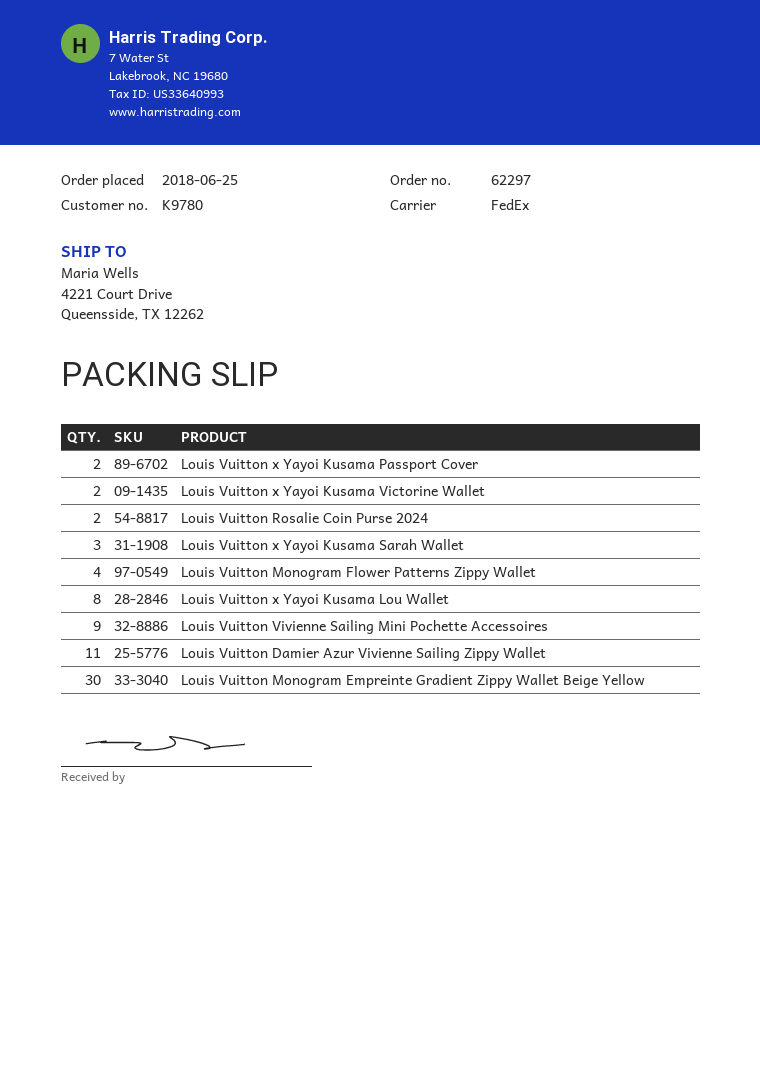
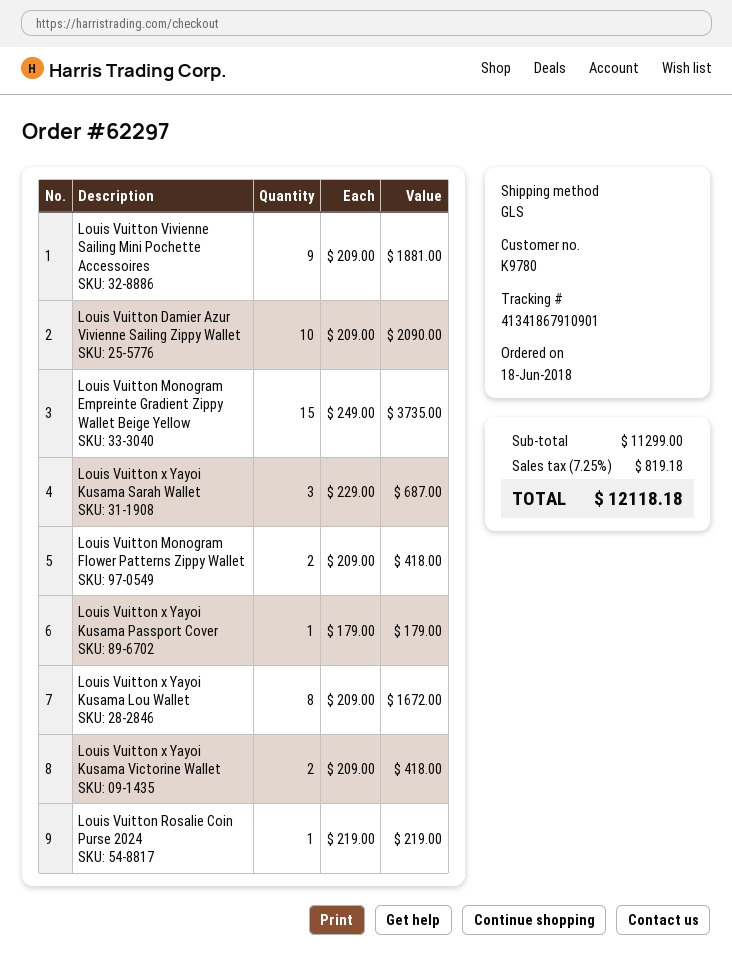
order date: 2018-06-25 -> 2018-06-18
shipping method: FedEx -> GLS
Louis Vuitton x Yayoi Kusama Passport Cover: 2 -> 1
Louis Vuitton Rosalie Coin Purse 2024: 2 -> 1
Louis Vuitton Monogram Flower Patterns Zippy Wallet: 4 -> 2
Louis Vuitton Damier Azur Vivienne Sailing Zippy Wallet: 11 -> 10
Louis Vuitton Monogram Empreinte Gradient Zippy Wallet Beige Yellow: 30 -> 15

